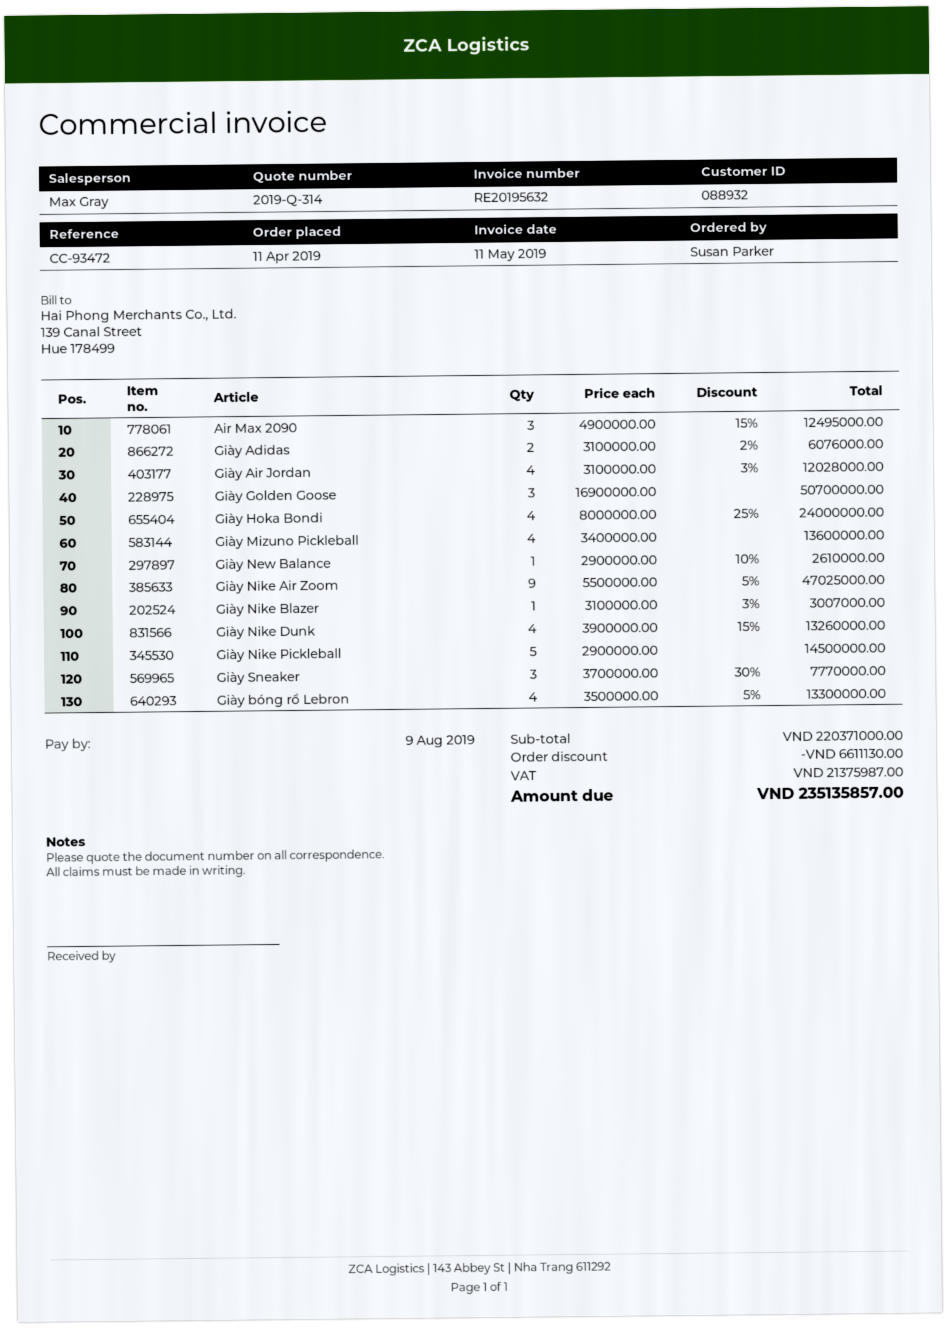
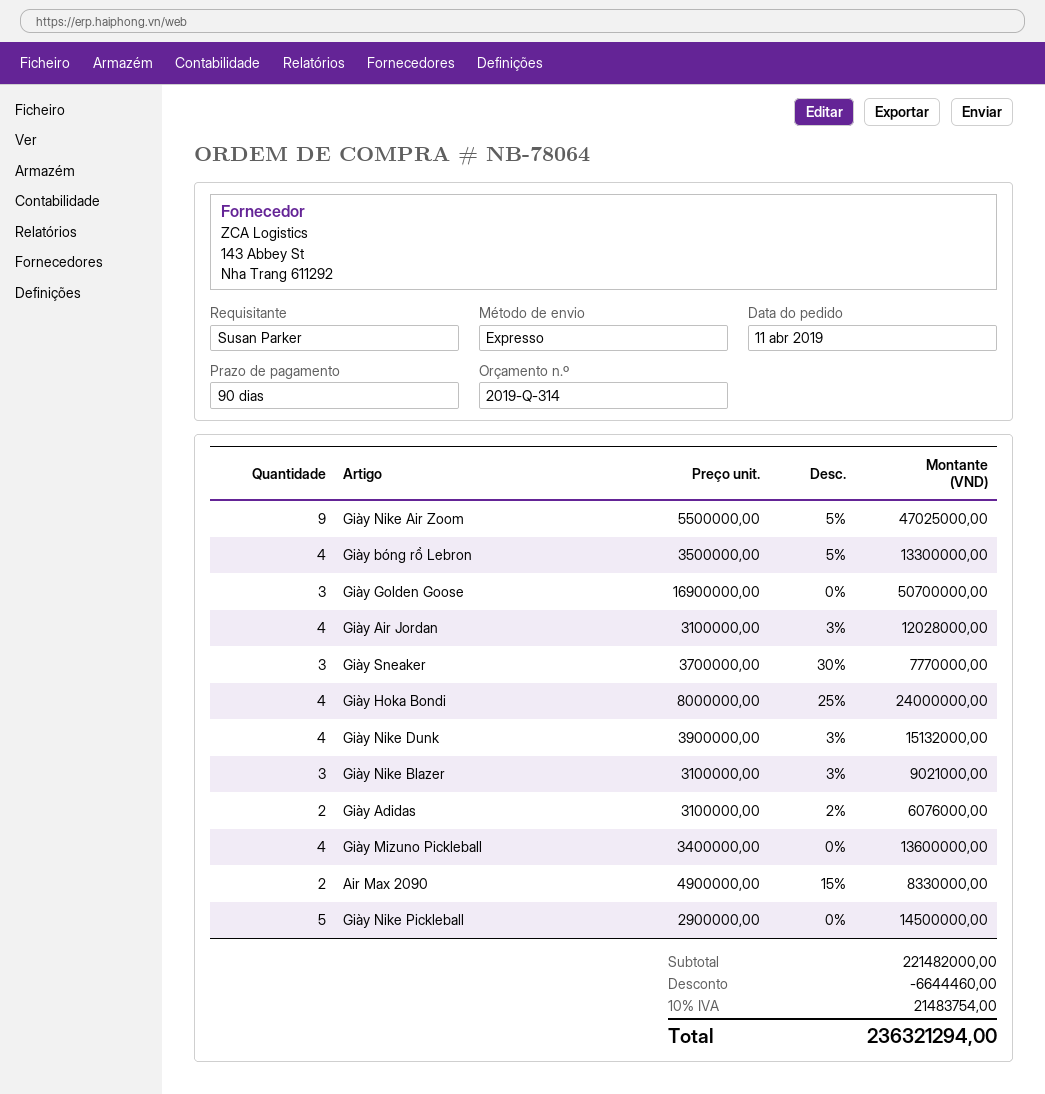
Air Max 2090: 3 x 4900000.00 - 15% = 12495000.00 -> 2 x 4900000.00 - 15% = 8330000.00
Giày New Balance: 1 x 2900000.00 - 10% = 2610000.00 -> none
Giày Nike Blazer: 1 x 3100000.00 - 3% = 3007000.00 -> 3 x 3100000.00 - 3% = 9021000.00
Giày Nike Dunk: 4 x 3900000.00 - 15% = 13260000.00 -> 4 x 3900000.00 - 3% = 15132000.00
subtotal: 220371000.00 -> 221482000.00
discount: 6611130.00 -> 6644460.00
tax: 21375987.00 -> 21483754.00
total: 235135857.00 -> 236321294.00

